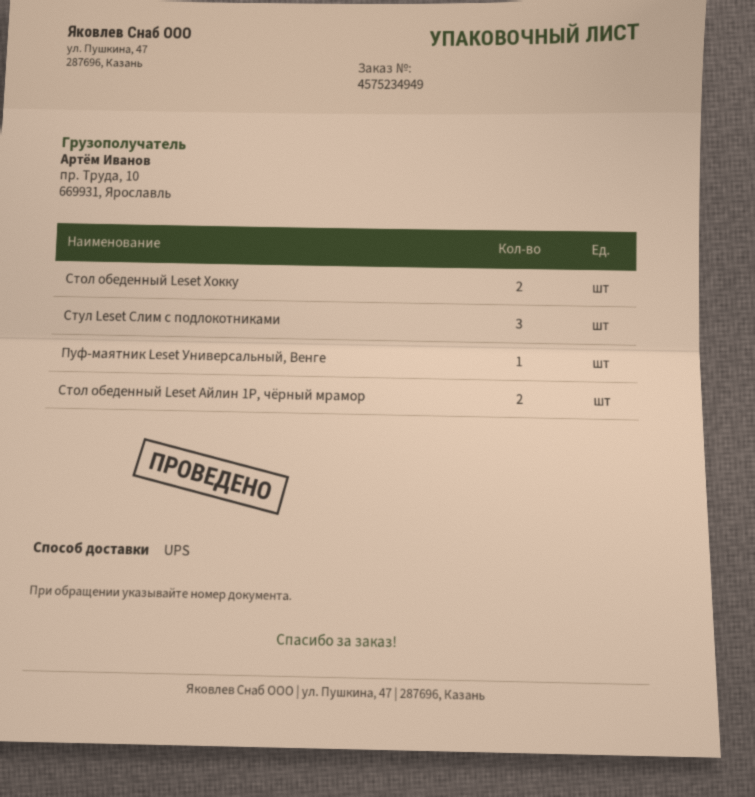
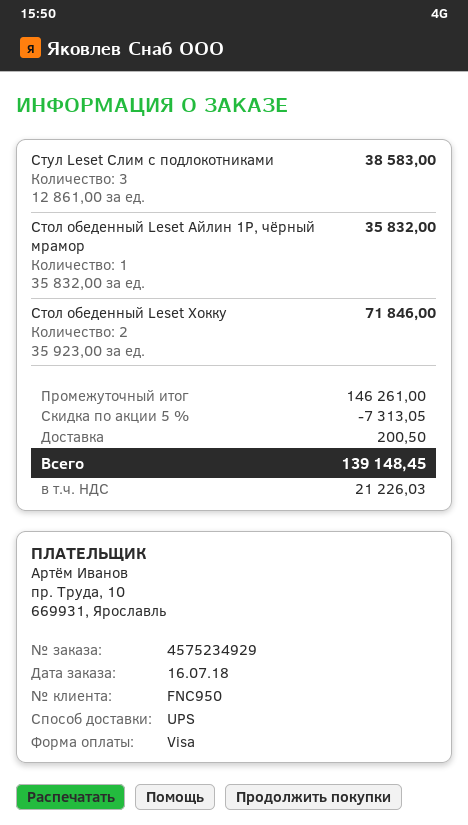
order number: 4575234949 -> 4575234929
Пуф-маятник Leset Универсальный, Венге: 1 -> none
Стол обеденный Leset Айлин 1Р, чёрный мрамор: 2 -> 1

